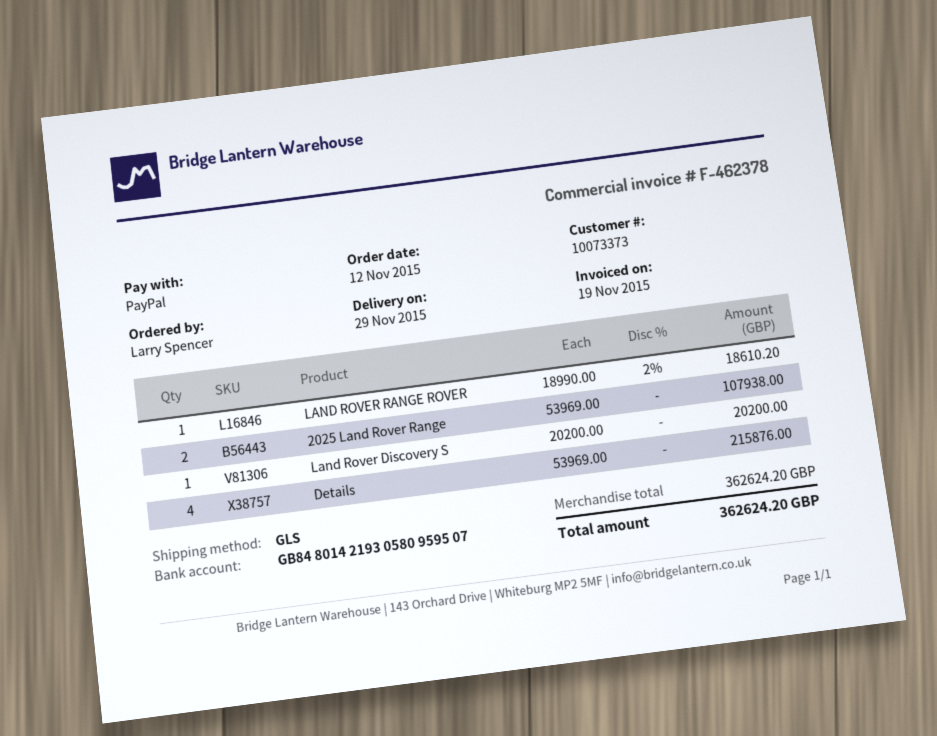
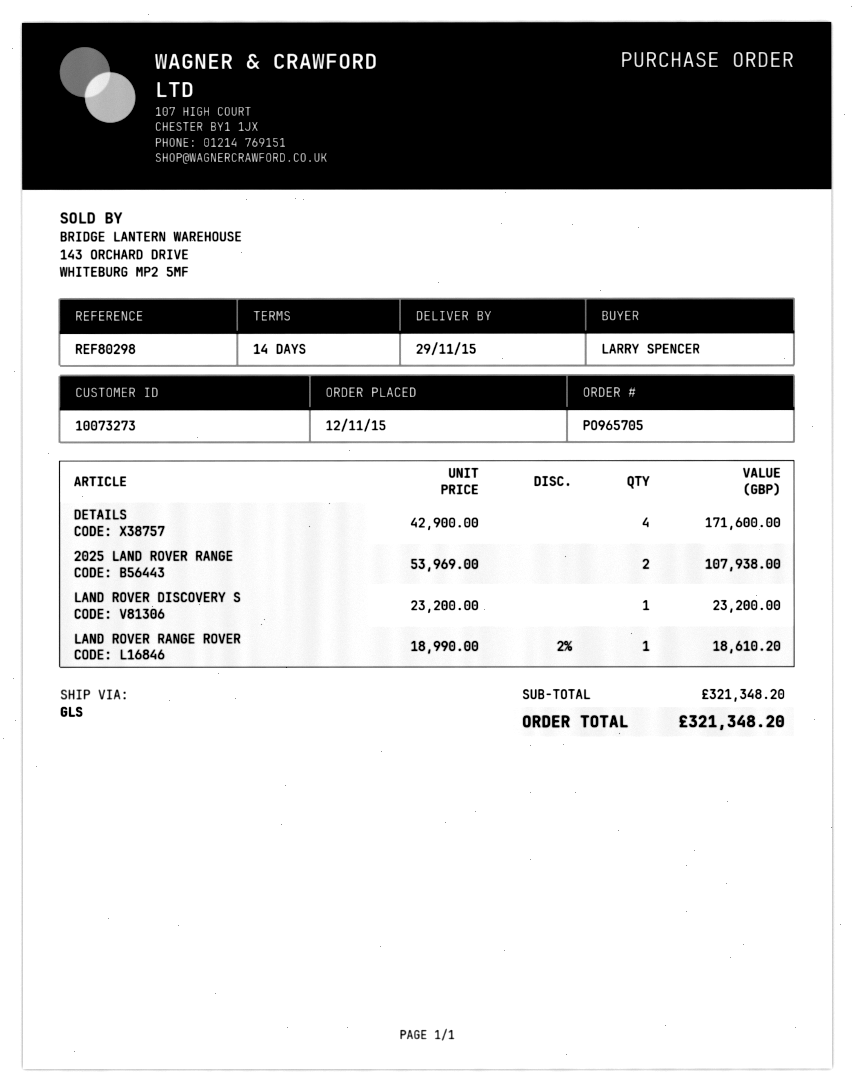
customer number: 10073373 -> 10073273
Land Rover Discovery S: 1 x 20200.00 = 20200.00 -> 1 x 23200.00 = 23200.00
Details: 4 x 53969.00 = 215876.00 -> 4 x 42900.00 = 171600.00
subtotal: 362624.20 -> 321348.20
total: 362624.20 -> 321348.20

